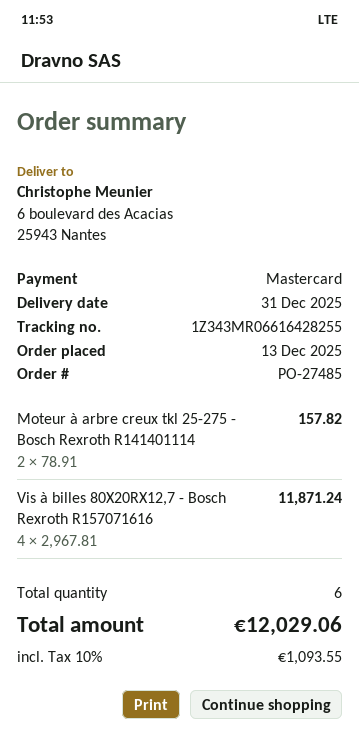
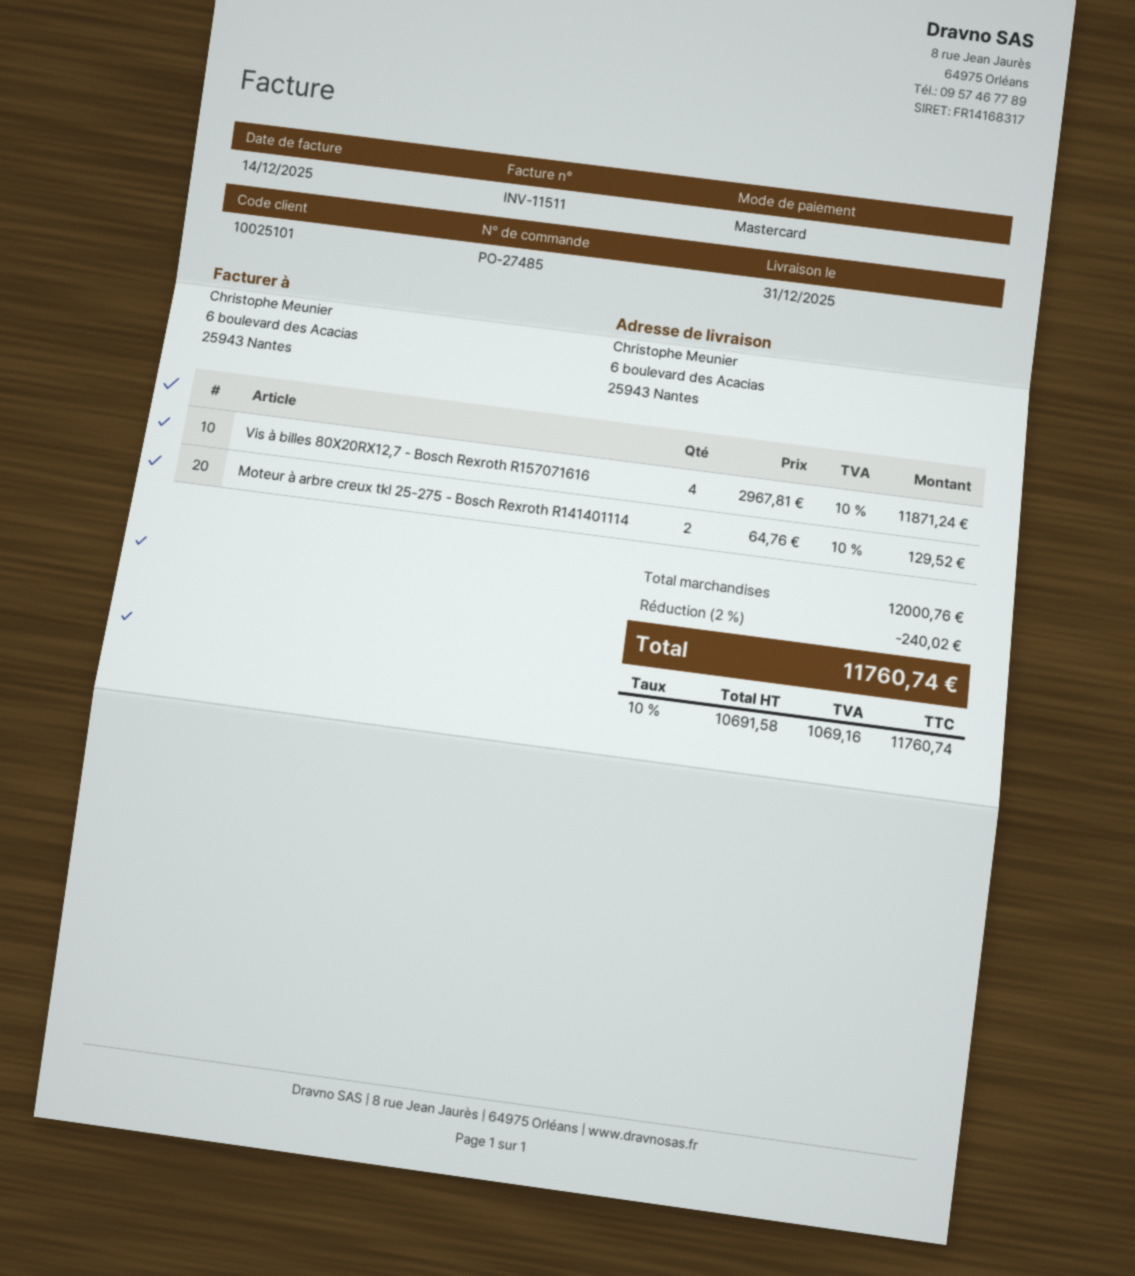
Moteur à arbre creux tkl 25-275 - Bosch Rexroth R141401114: 2 x 78.91 = 157.82 -> 2 x 64.76 = 129.52
discount: none -> 2% = 240.02
tax: 10% = 1093.55 -> 10% = 1069.16
total: 12029.06 -> 11760.74

